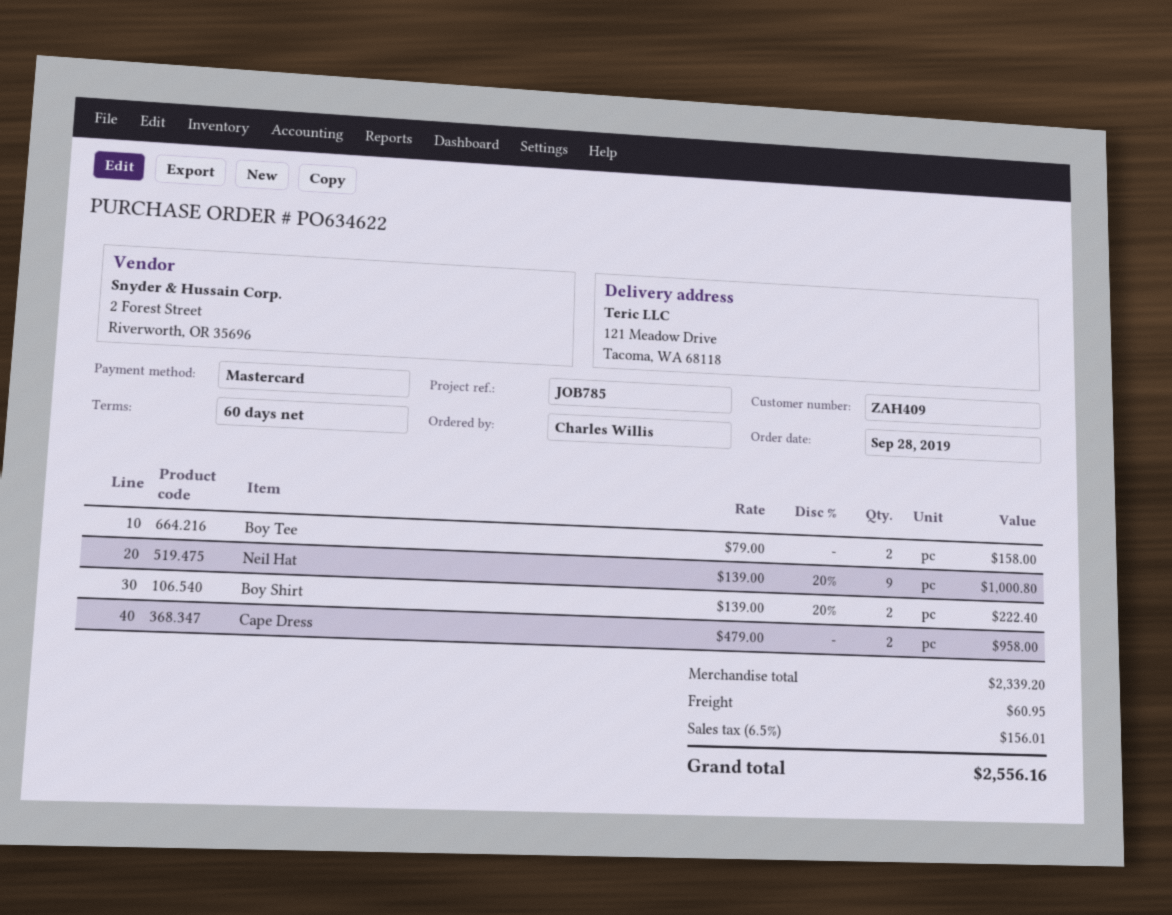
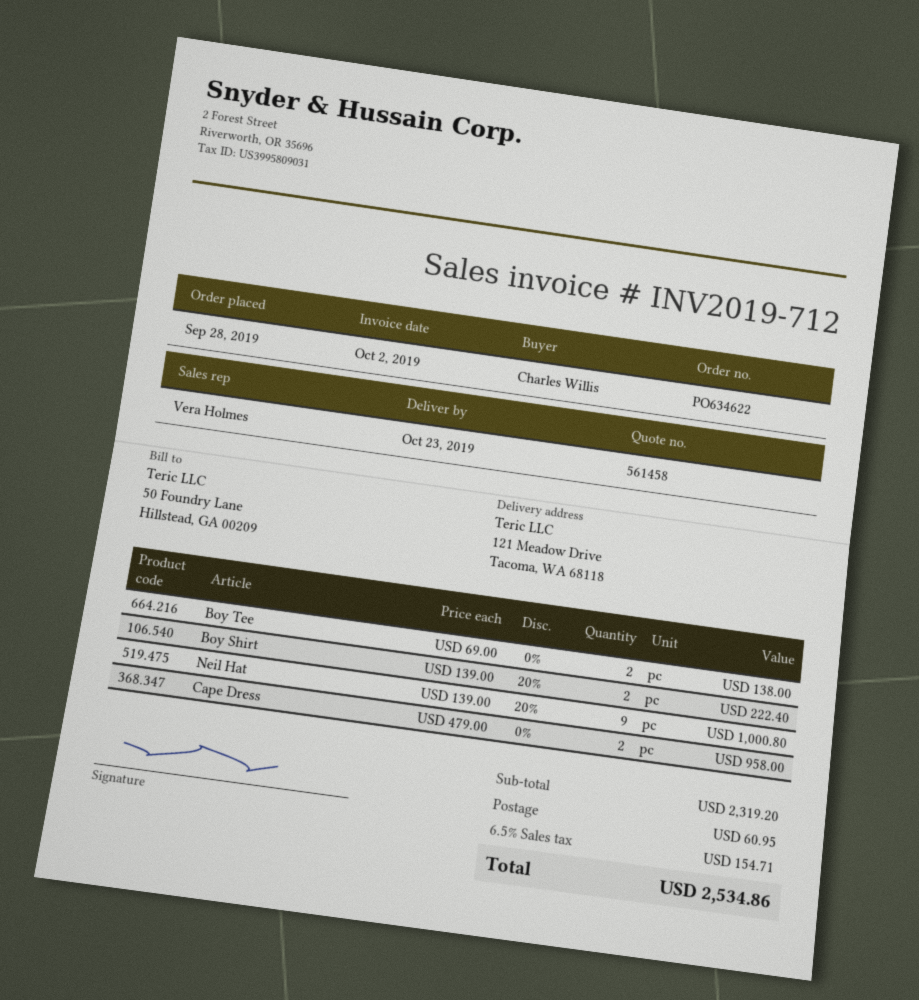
Boy Tee: 2 x 79.00 = 158.00 -> 2 x 69.00 = 138.00
subtotal: 2339.20 -> 2319.20
tax: 6.5% = 156.01 -> 6.5% = 154.71
total: 2556.16 -> 2534.86

